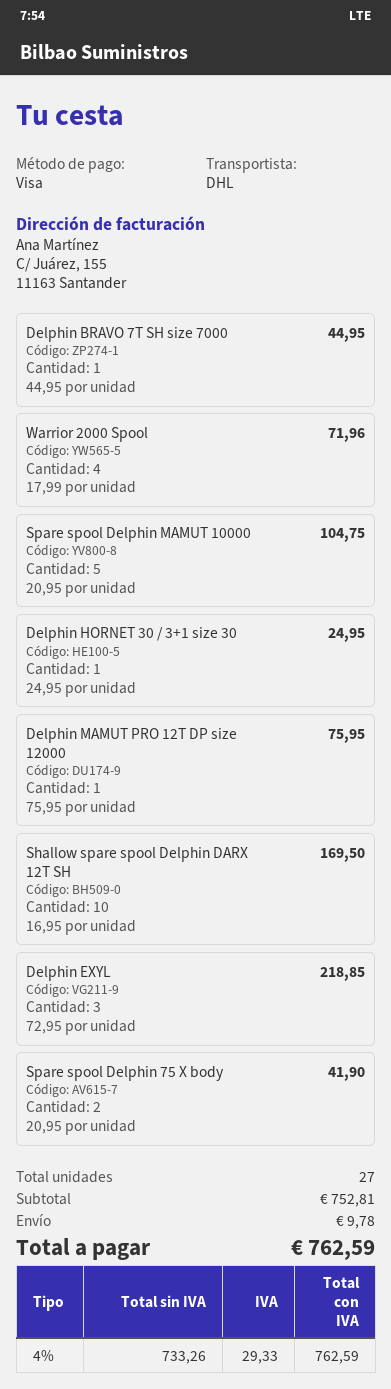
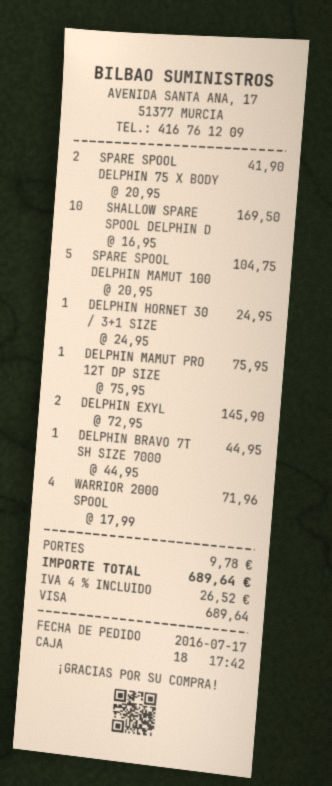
Delphin EXYL: 3 x 72.95 = 218.85 -> 2 x 72.95 = 145.90
tax: 4% = 29.33 -> 4% = 26.52
total: 762.59 -> 689.64

